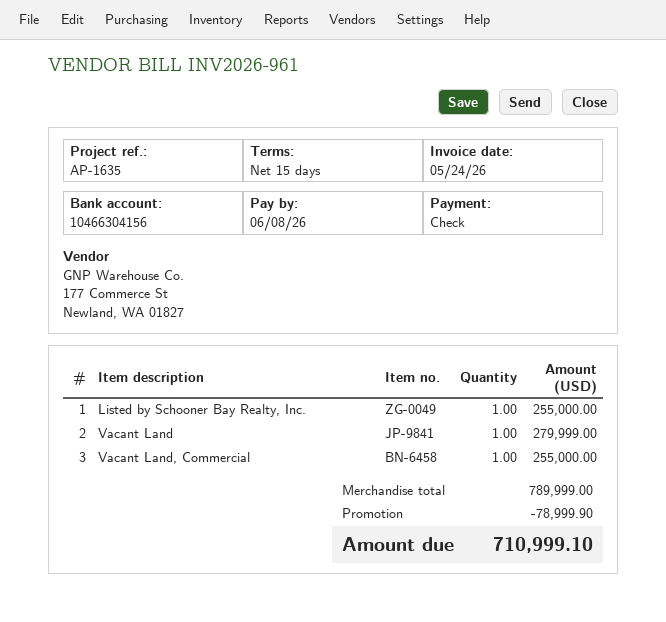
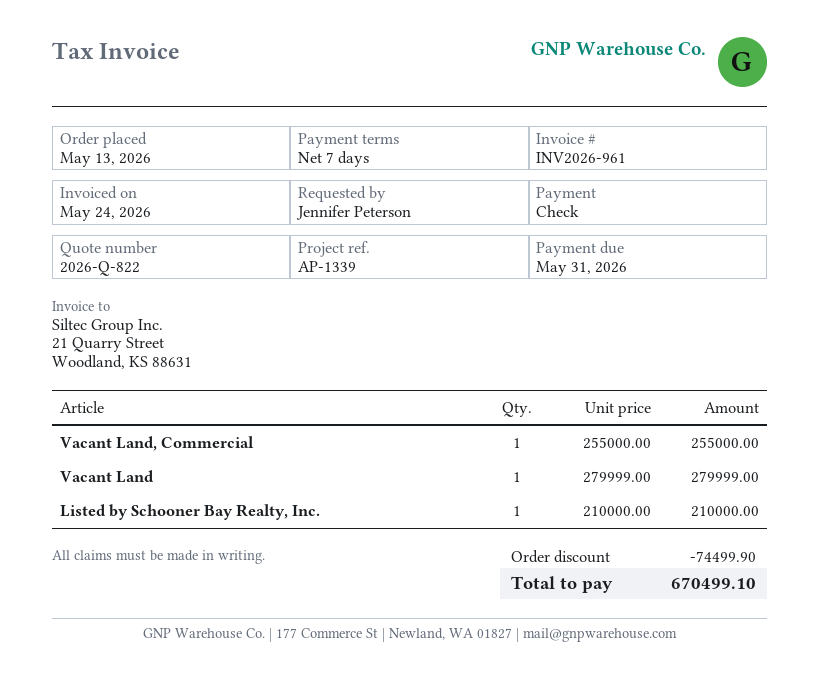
payment terms: 15 days -> 7 days
due date: 2026-06-08 -> 2026-05-31
reference: AP-1635 -> AP-1339
Listed by Schooner Bay Realty, Inc.: 1 for 255000.00 -> 1 for 210000.00
discount: 78999.90 -> 74499.90
total: 710999.10 -> 670499.10

